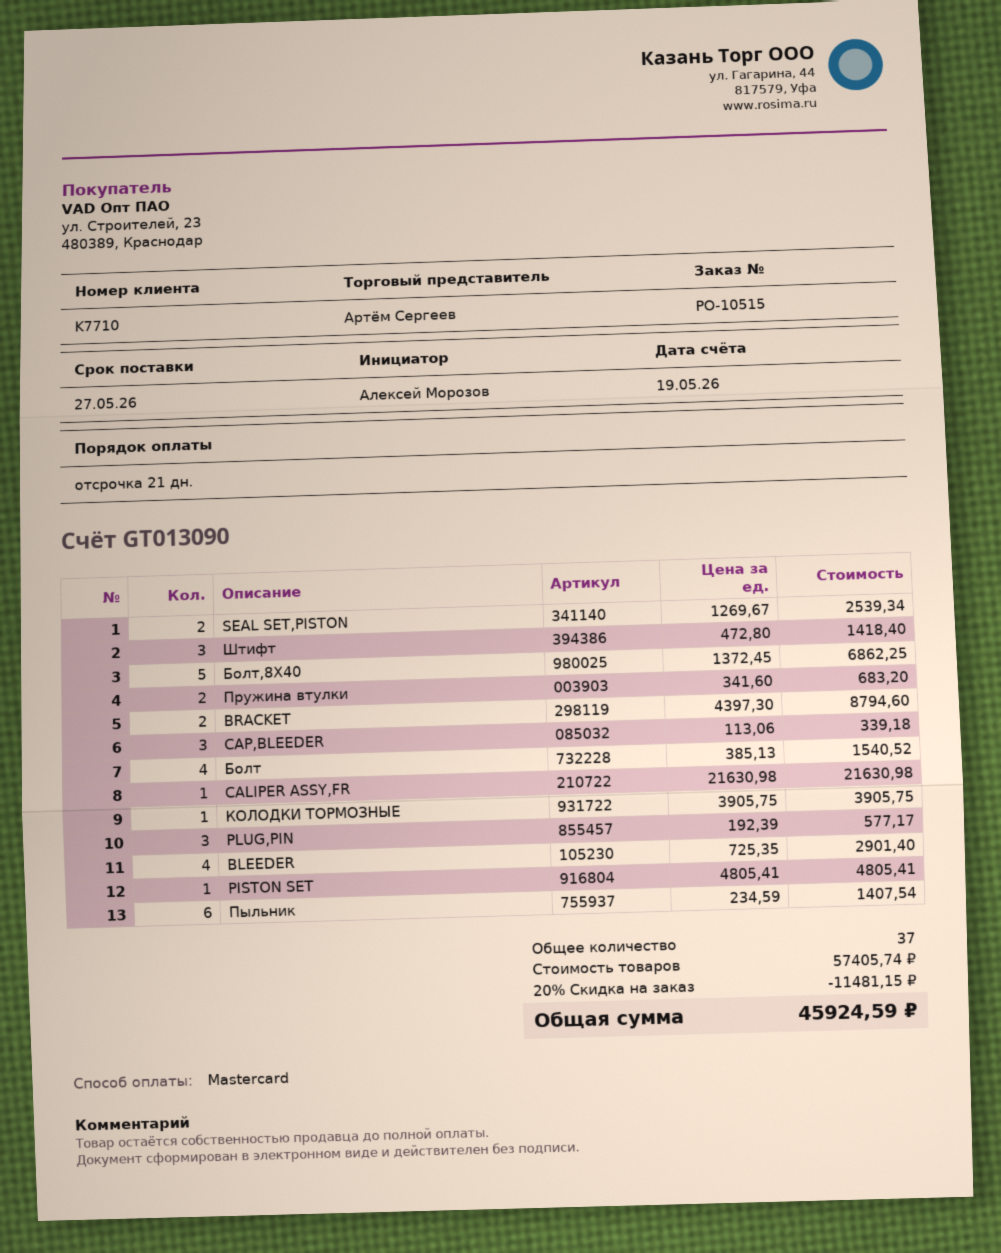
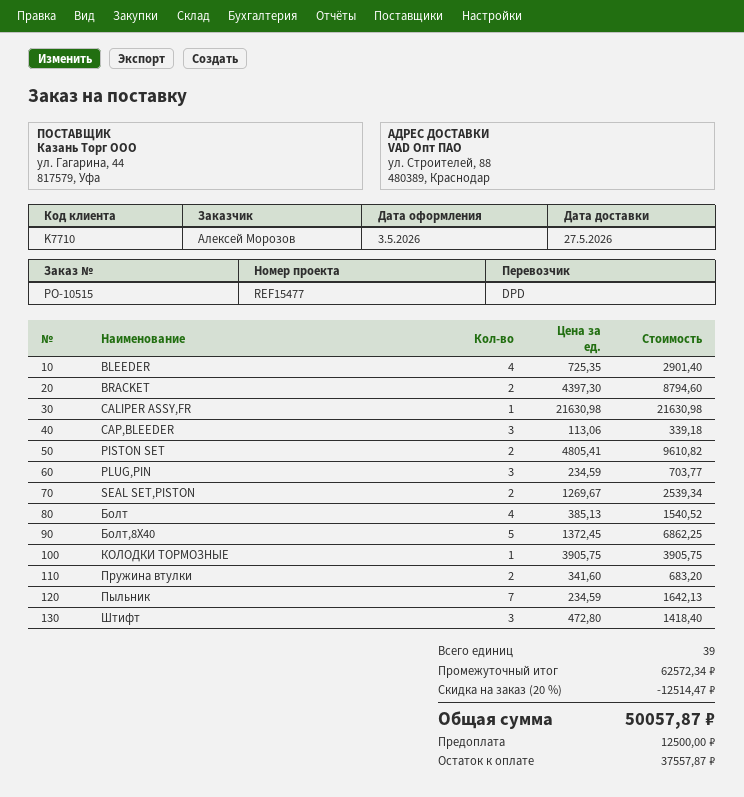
PLUG,PIN: 3 x 192.39 = 577.17 -> 3 x 234.59 = 703.77
PISTON SET: 1 x 4805.41 = 4805.41 -> 2 x 4805.41 = 9610.82
Пыльник: 6 x 234.59 = 1407.54 -> 7 x 234.59 = 1642.13
total quantity: 37 -> 39
subtotal: 57405.74 -> 62572.34
discount: 20% = 11481.15 -> 20% = 12514.47
total: 45924.59 -> 50057.87

